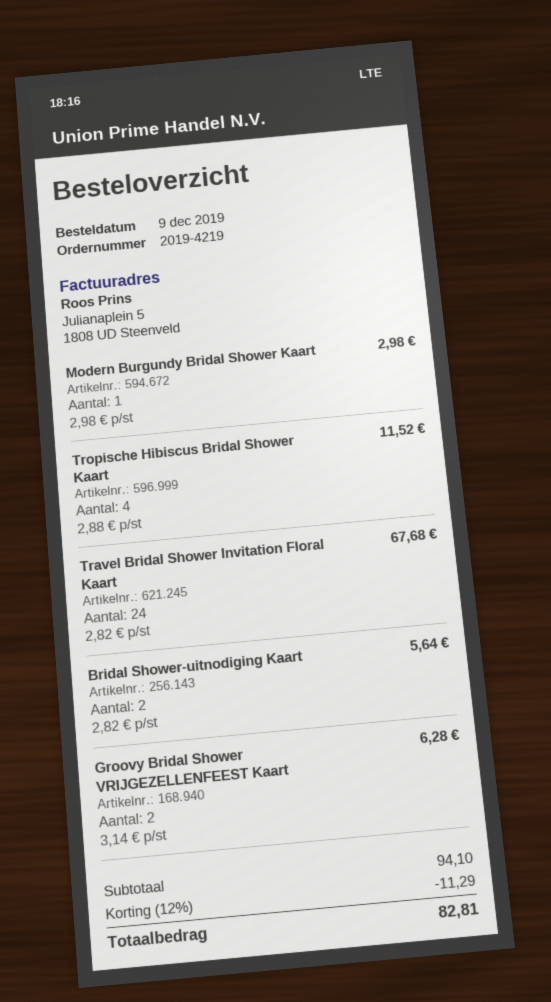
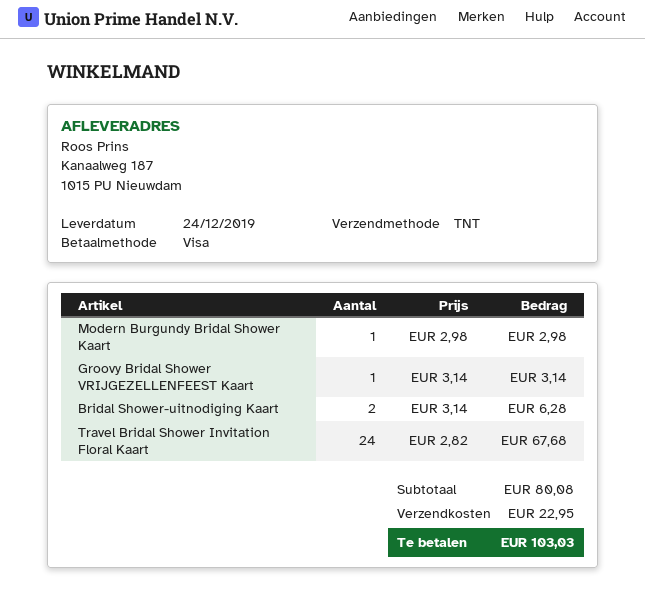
Tropische Hibiscus Bridal Shower Kaart: 4 x 2.88 = 11.52 -> none
Bridal Shower-uitnodiging Kaart: 2 x 2.82 = 5.64 -> 2 x 3.14 = 6.28
Groovy Bridal Shower VRIJGEZELLENFEEST Kaart: 2 x 3.14 = 6.28 -> 1 x 3.14 = 3.14
subtotal: 94.10 -> 80.08
discount: 12% = 11.29 -> none
shipping: none -> 22.95
total: 82.81 -> 103.03

